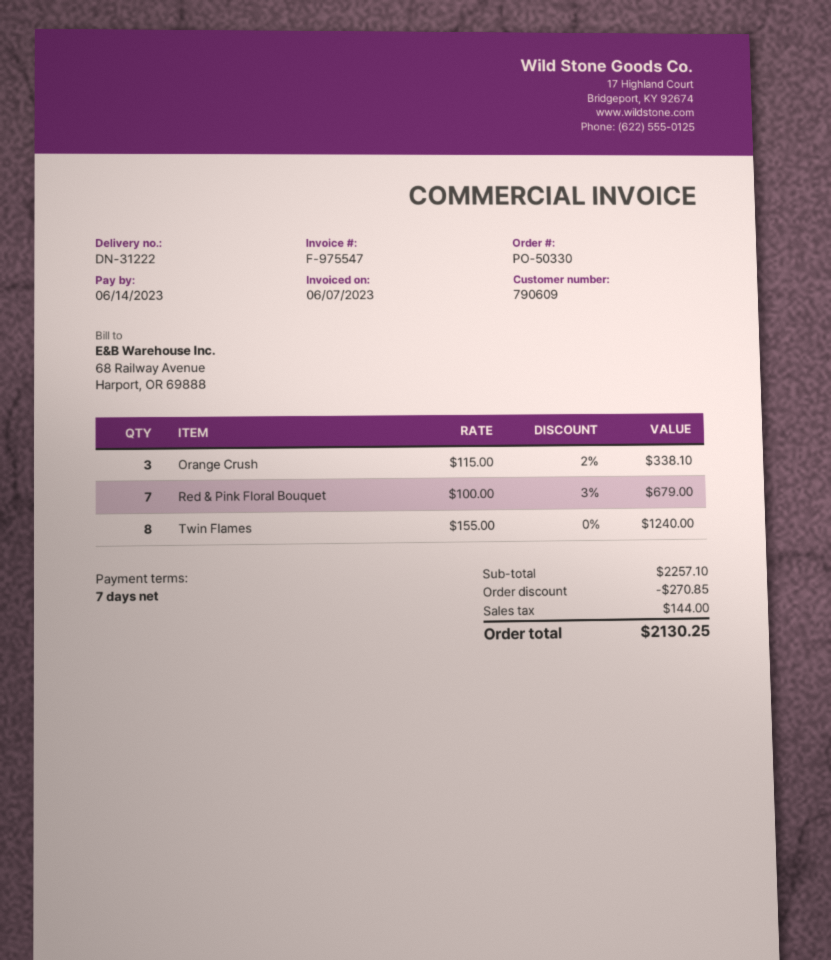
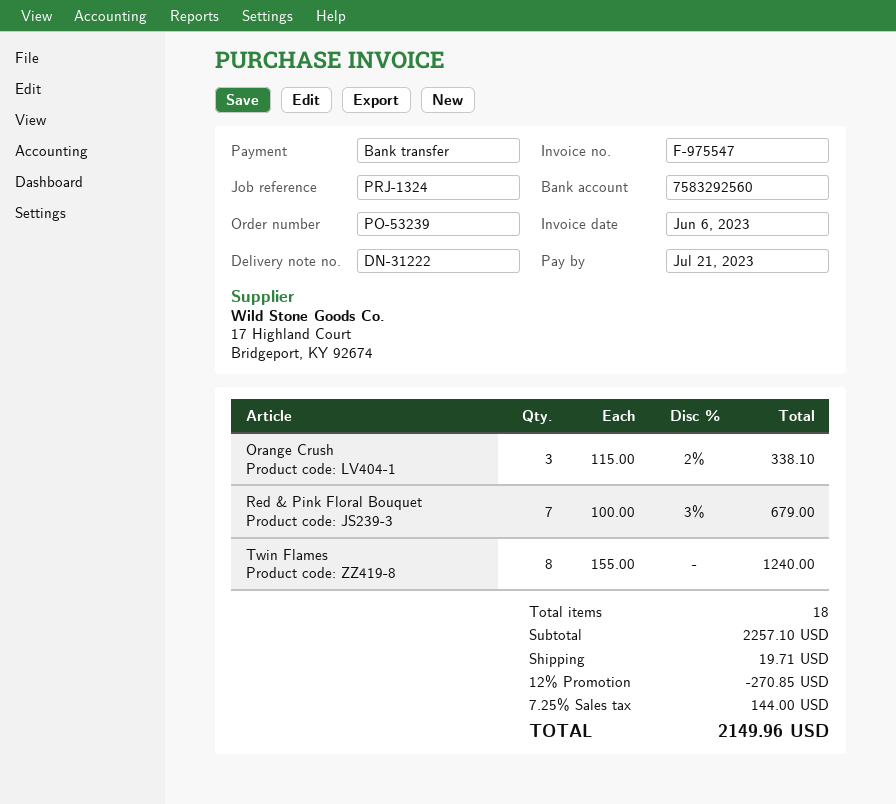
order number: PO-50330 -> PO-53239
invoice date: 2023-06-07 -> 2023-06-06
due date: 2023-06-14 -> 2023-07-21
shipping: none -> 19.71
total: 2130.25 -> 2149.96

